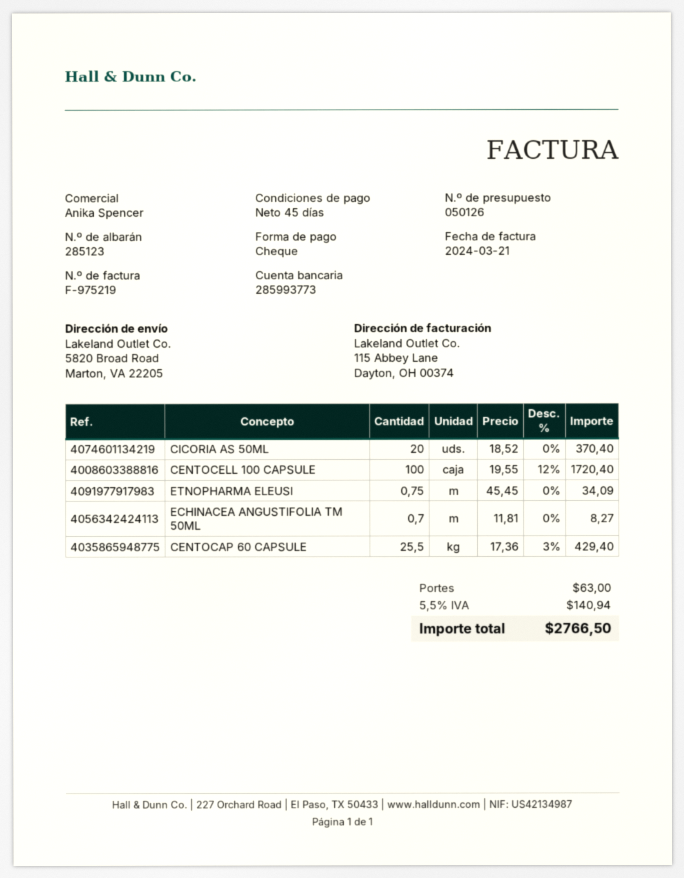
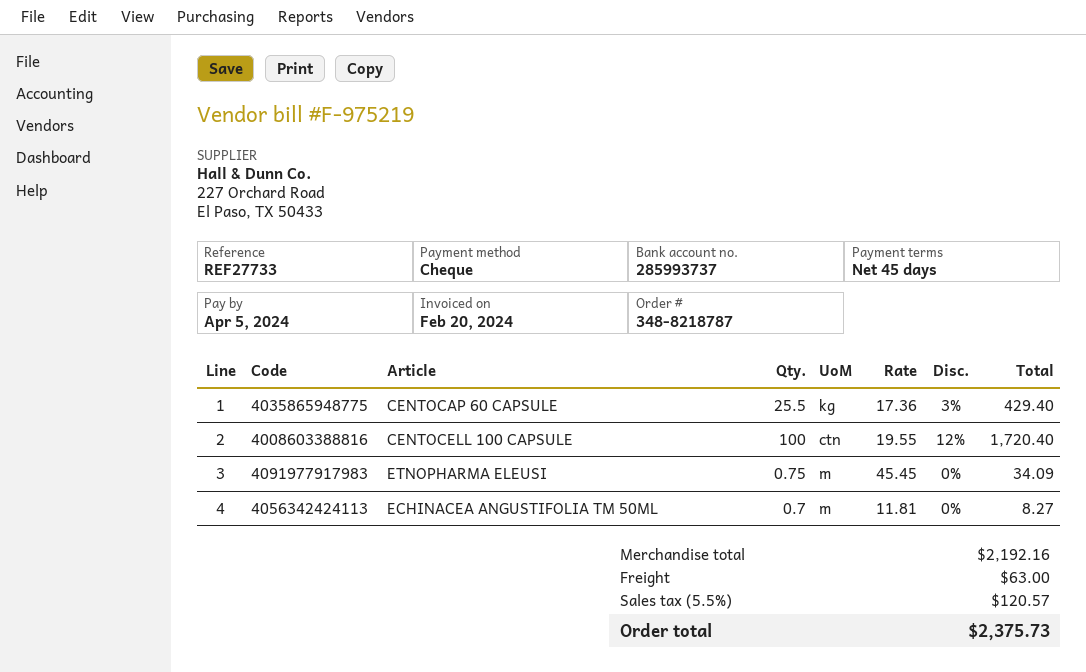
invoice date: 2024-03-21 -> 2024-02-20
bank account: 285993773 -> 285993737
CICORIA AS 50ML: 20 x 18.52 = 370.40 -> none
tax: 5.5% = 140.94 -> 5.5% = 120.57
total: 2766.50 -> 2375.73

